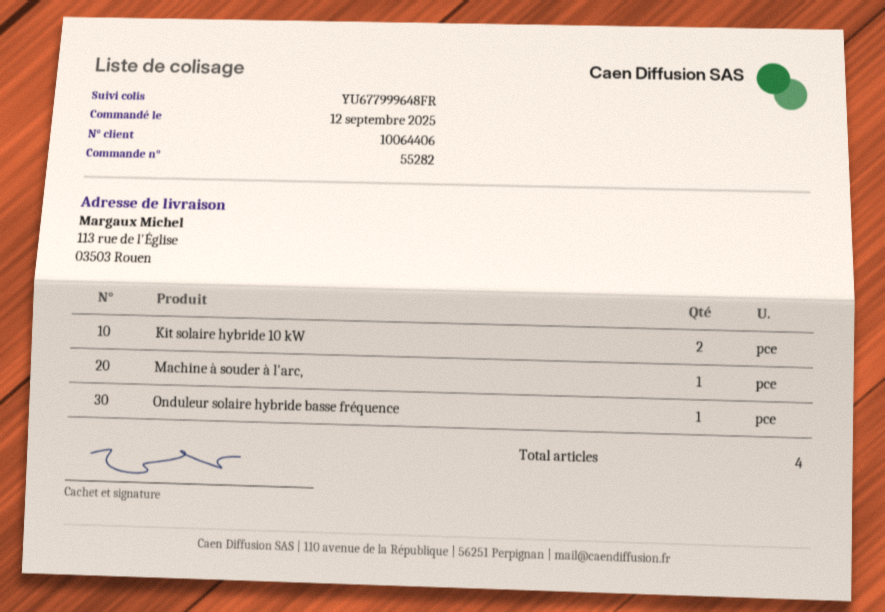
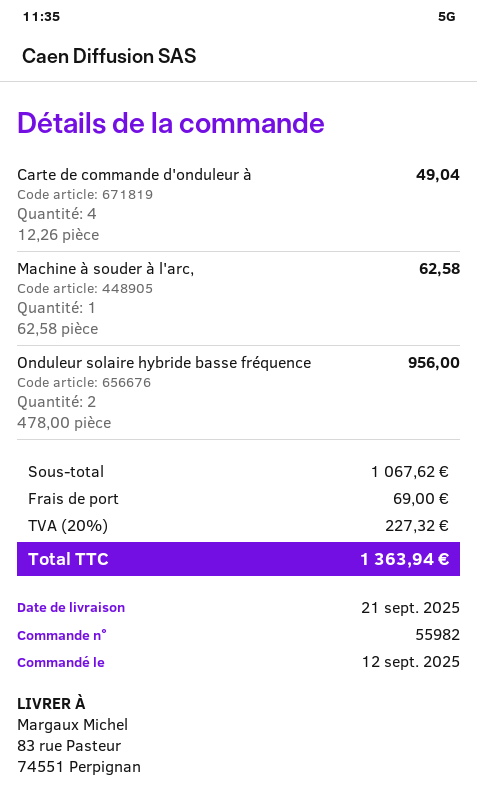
order number: 55282 -> 55982
ship to: 113 rue de l'Église, 03503 Rouen -> 83 rue Pasteur, 74551 Perpignan
Kit solaire hybride 10 kW: 2 -> none
Onduleur solaire hybride basse fréquence: 1 -> 2
Carte de commande d'onduleur à: none -> 4

